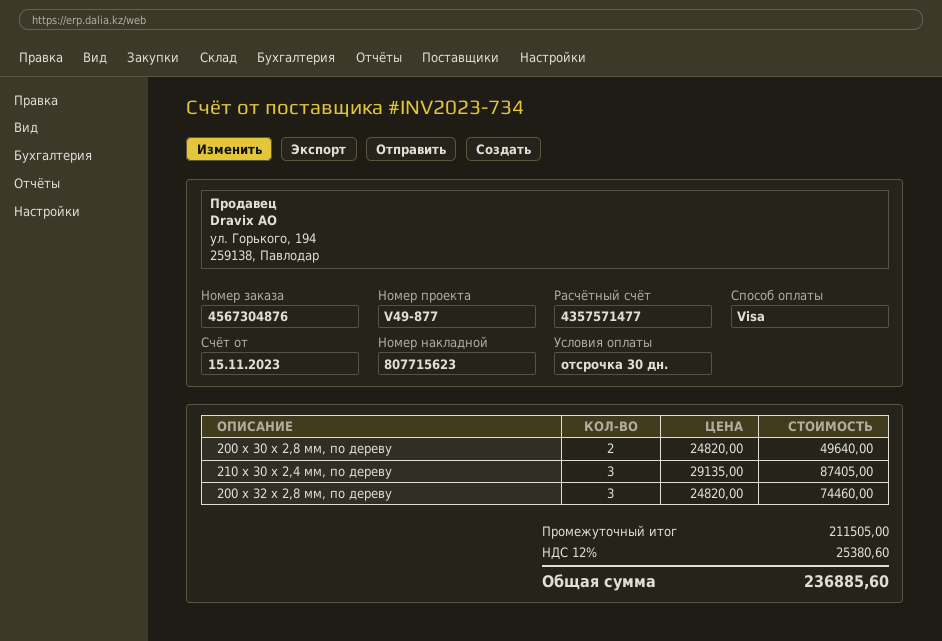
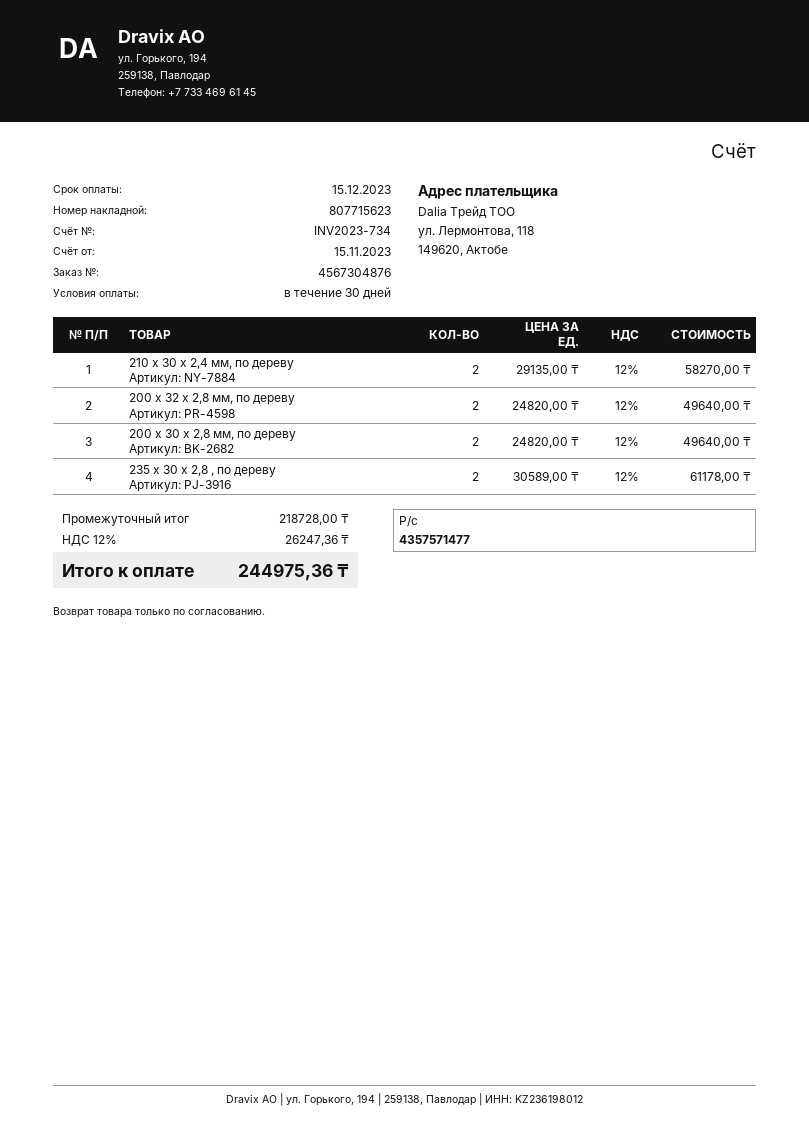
210 x 30 x 2,4 мм, по дереву: 3 x 29135.00 = 87405.00 -> 2 x 29135.00 = 58270.00
200 x 32 x 2,8 мм, по дереву: 3 x 24820.00 = 74460.00 -> 2 x 24820.00 = 49640.00
235 x 30 x 2,8 , по дереву: none -> 2 x 30589.00 = 61178.00
subtotal: 211505.00 -> 218728.00
tax: 12% = 25380.60 -> 12% = 26247.36
total: 236885.60 -> 244975.36

